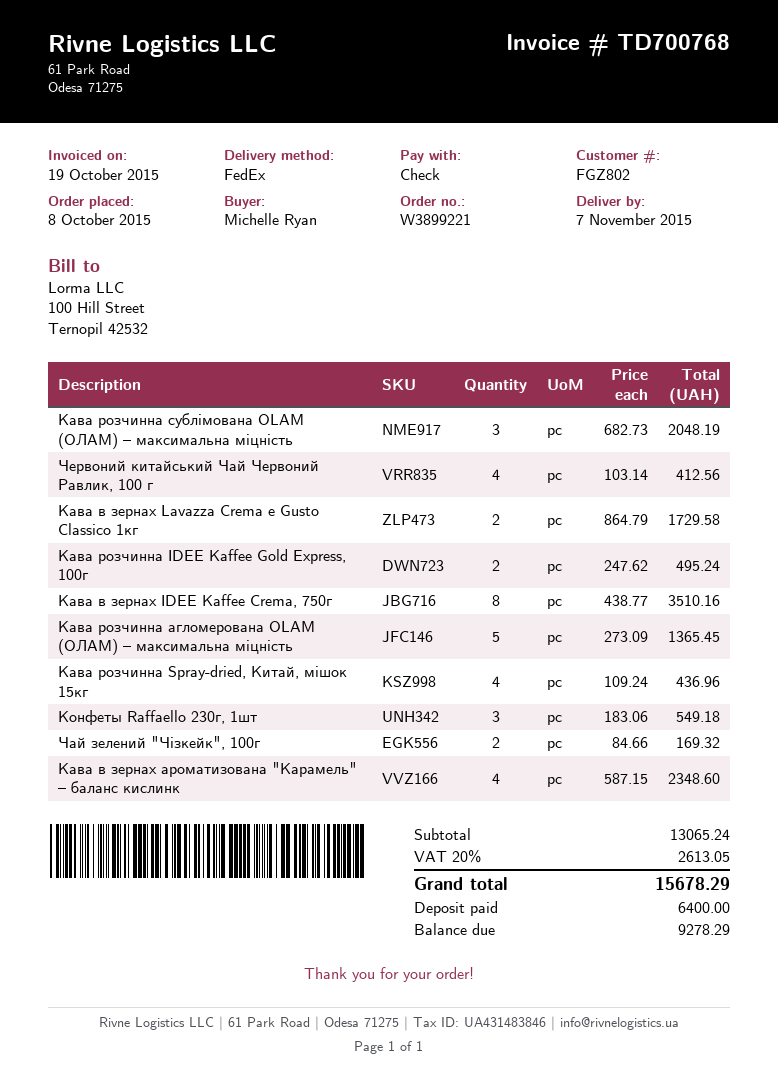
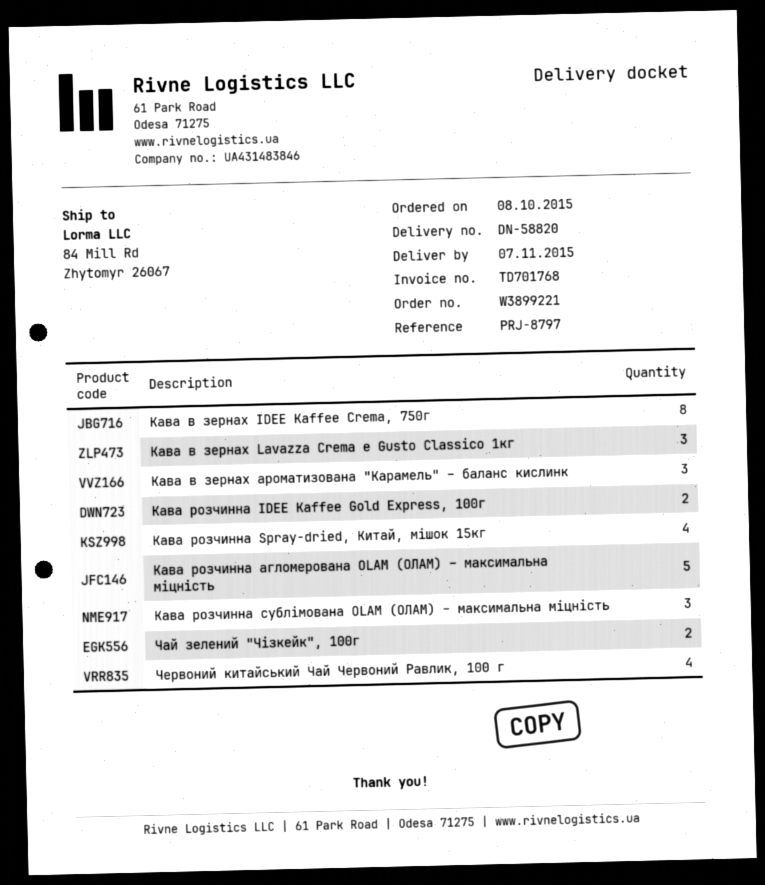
invoice number: TD700768 -> TD701768
Кава в зернах Lavazza Crema e Gusto Classico 1кг: 2 -> 3
Конфеты Raffaello 230г, 1шт: 3 -> none
Кава в зернах ароматизована "Карамель" – баланс кислинк: 4 -> 3

